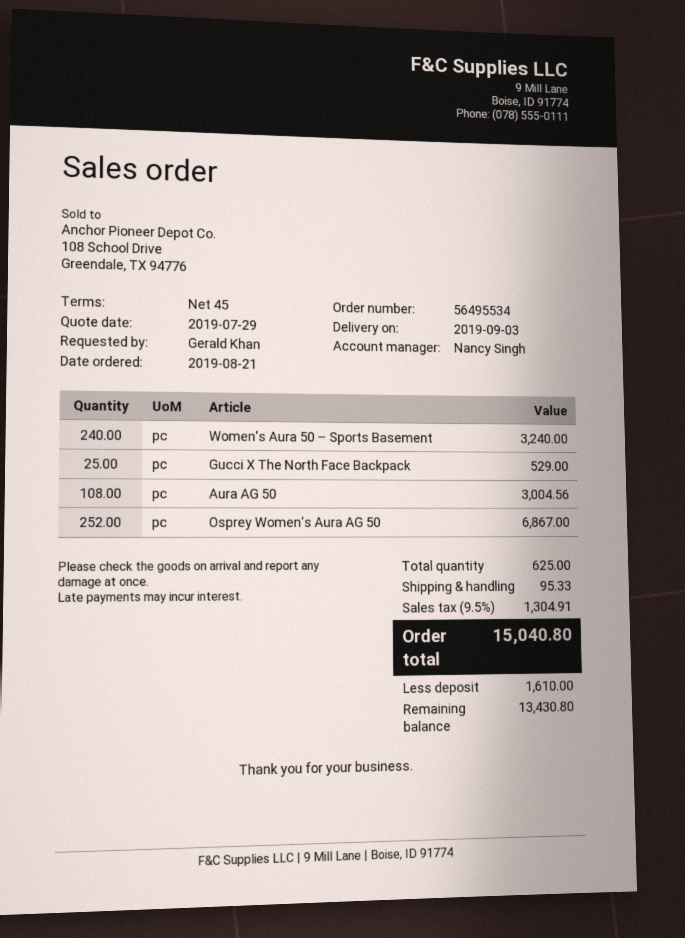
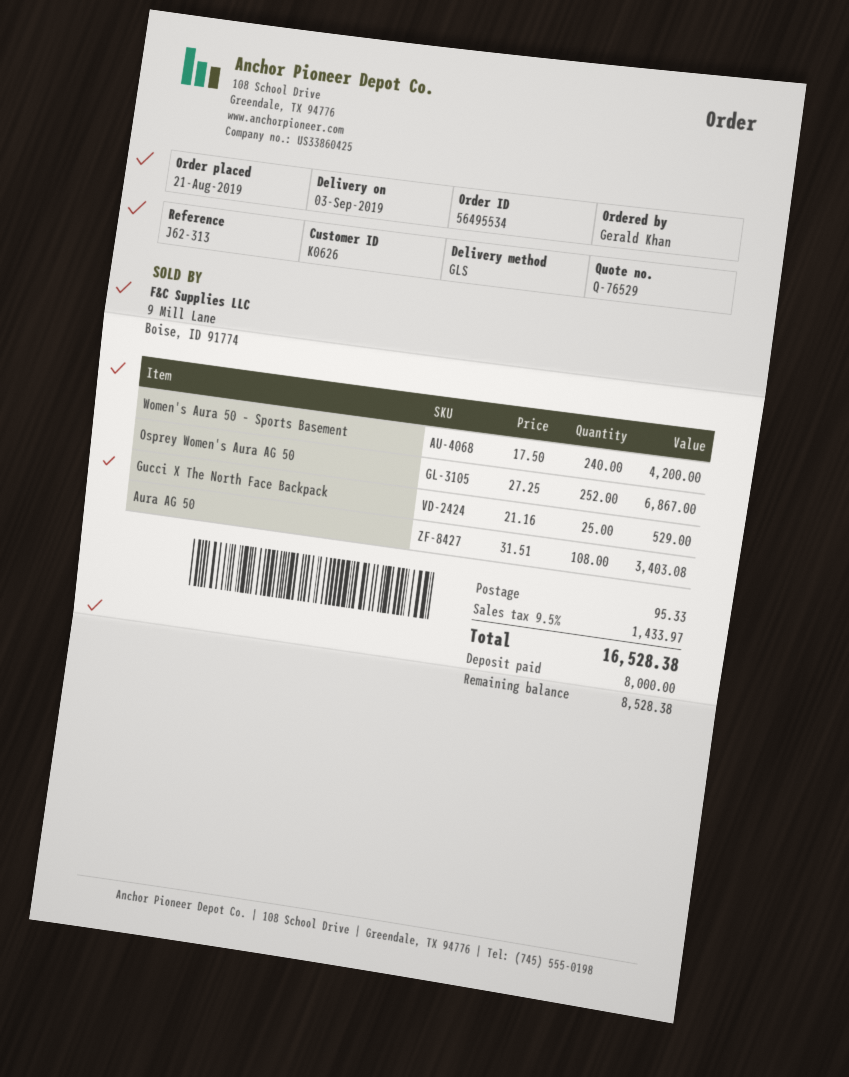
Women's Aura 50 – Sports Basement: 240 for 3240.00 -> 240 for 4200.00
Aura AG 50: 108 for 3004.56 -> 108 for 3403.08
tax: 9.5% = 1304.91 -> 9.5% = 1433.97
total: 15040.80 -> 16528.38
deposit: 1610.00 -> 8000.00
balance: 13430.80 -> 8528.38

